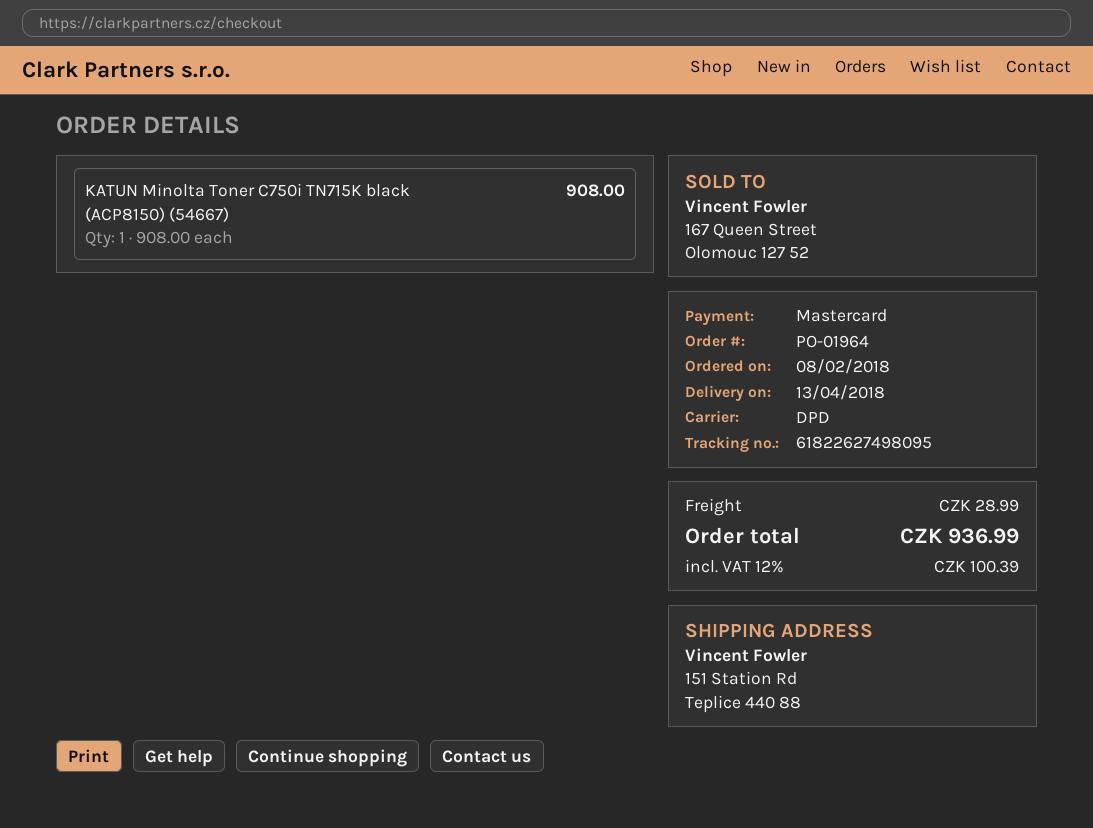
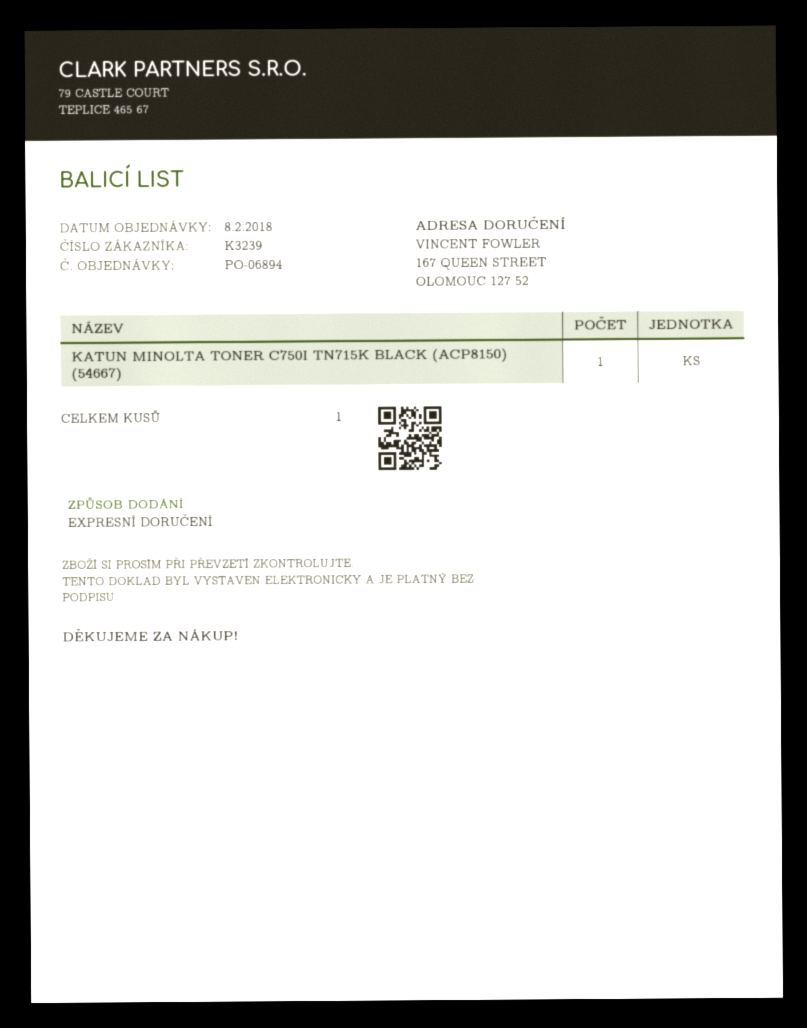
order number: PO-01964 -> PO-06894
shipping method: DPD -> express
ship to: 151 Station Rd, Teplice 440 88 -> 167 QUEEN STREET, OLOMOUC 127 52

